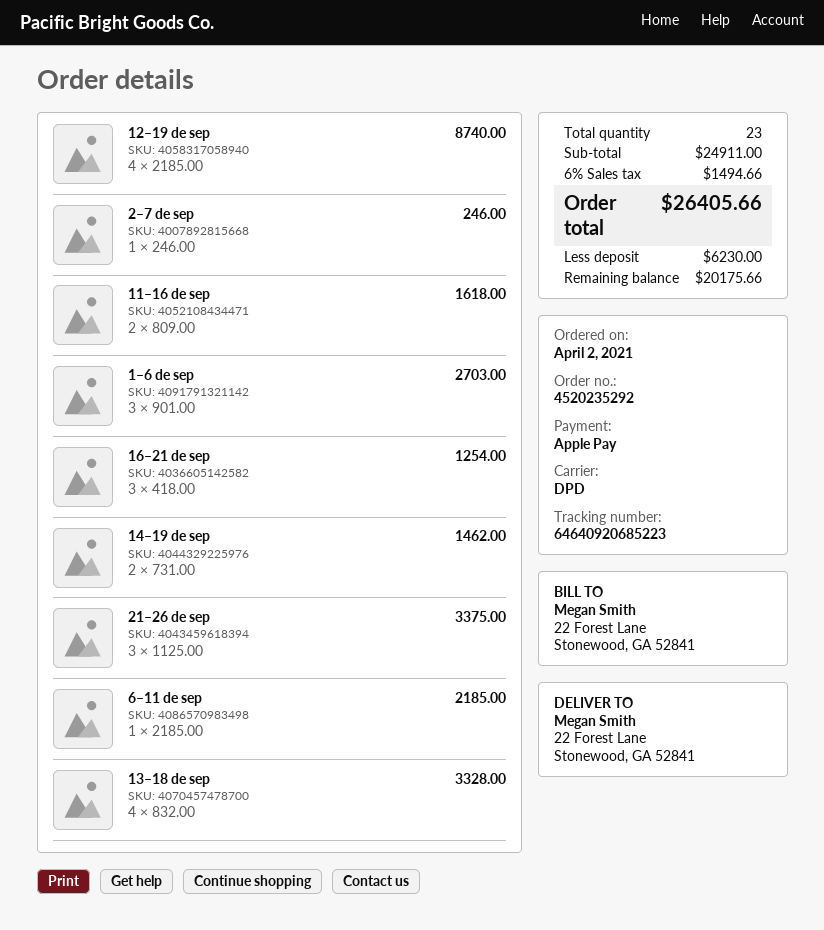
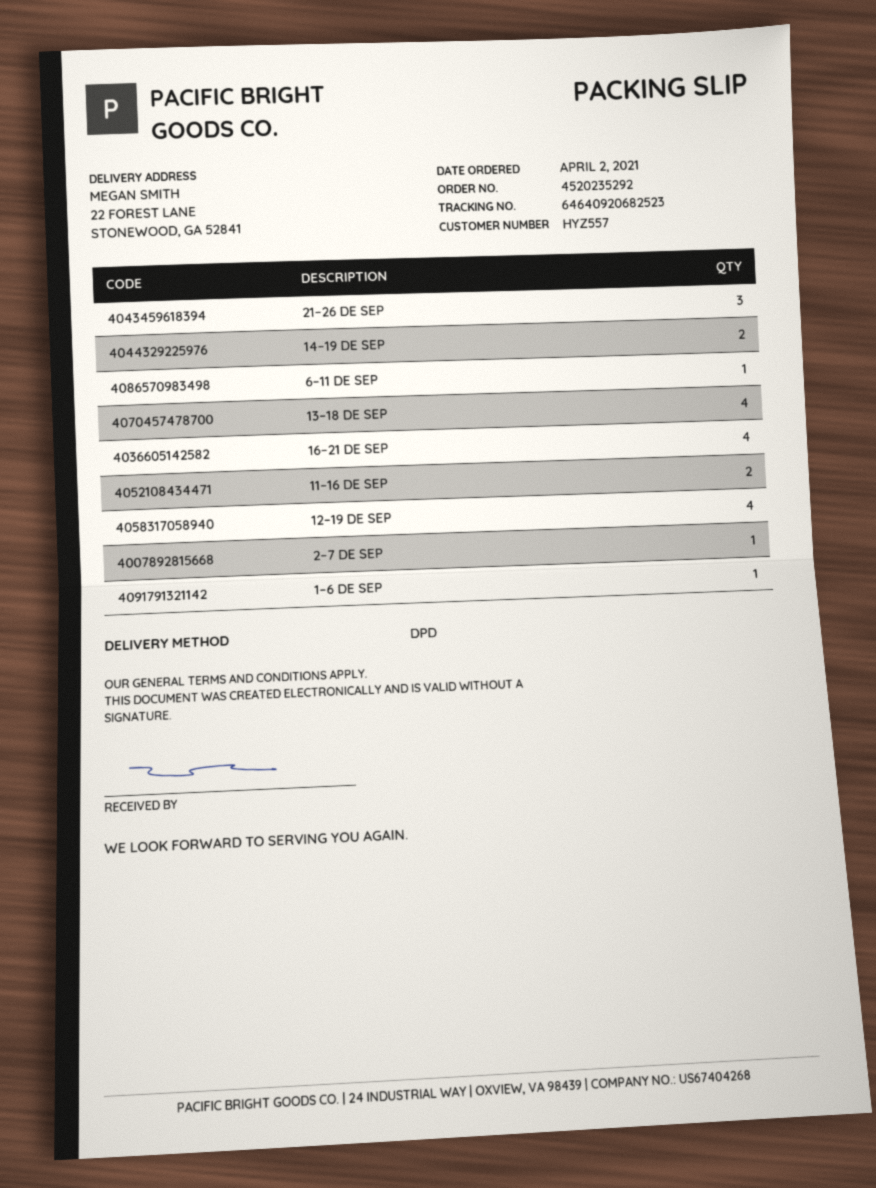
tracking number: 64640920685223 -> 64640920682523
1–6 de sep: 3 -> 1
16–21 de sep: 3 -> 4

